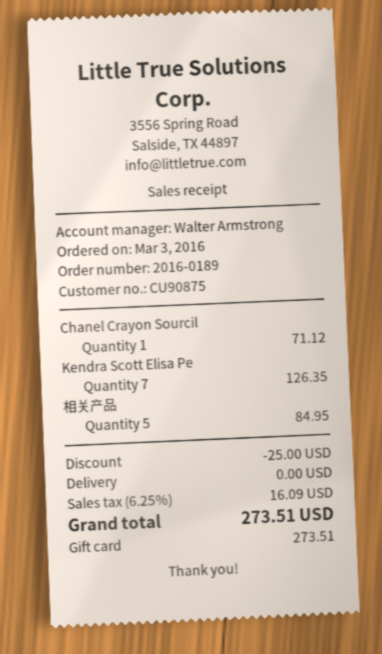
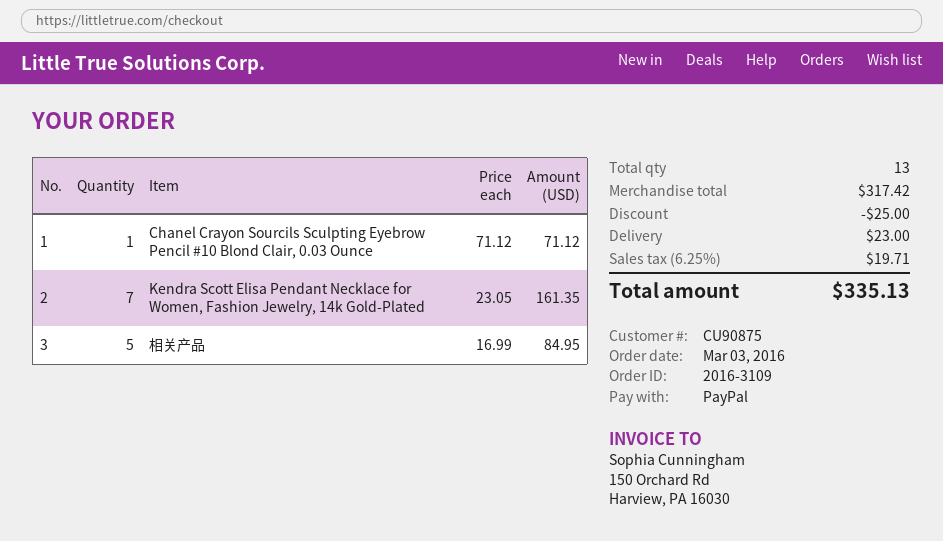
order number: 2016-0189 -> 2016-3109
payment method: gift card -> PayPal
Kendra Scott Elisa Pe: 7 for 126.35 -> 7 for 161.35
shipping: 0.00 -> 23.00
tax: 6.25% = 16.09 -> 6.25% = 19.71
total: 273.51 -> 335.13

